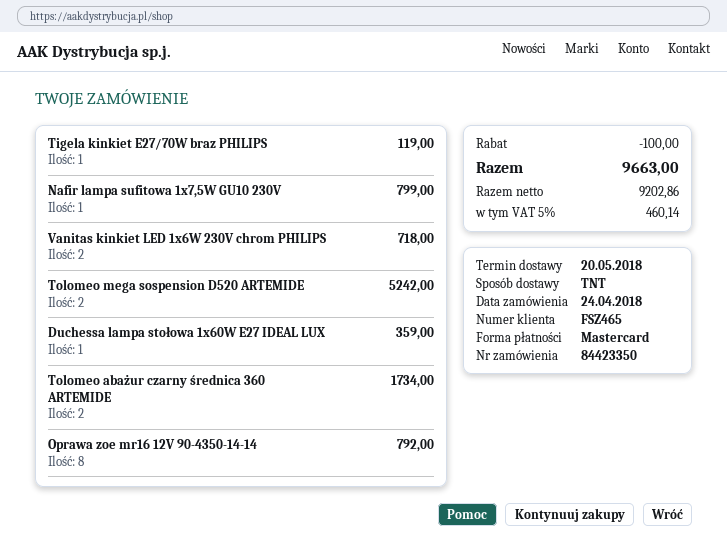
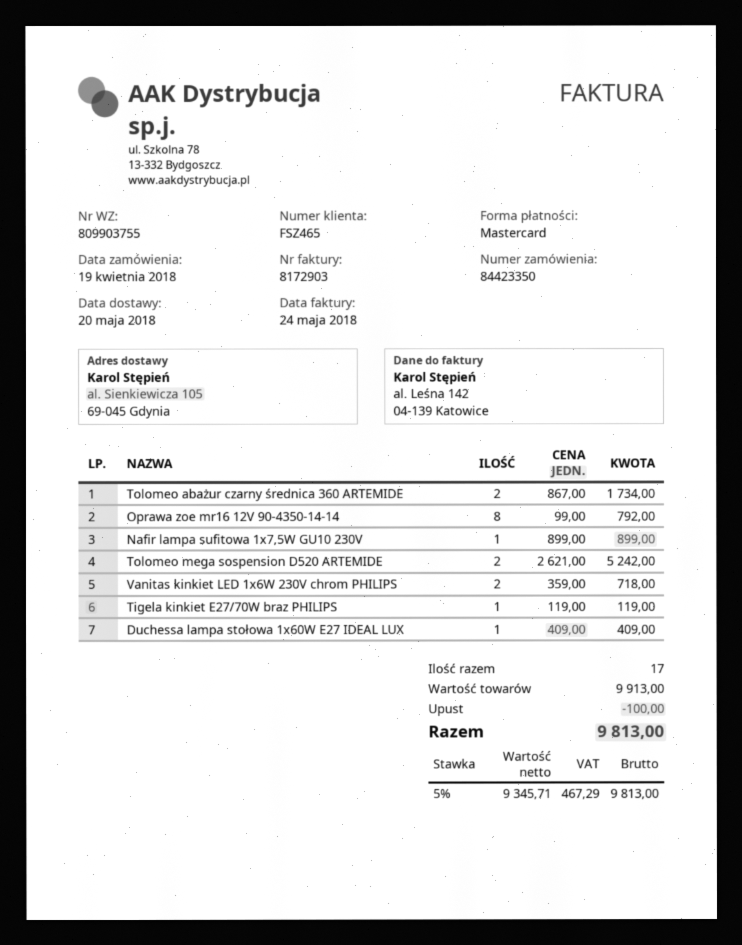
order date: 2018-04-24 -> 2018-04-19
Nafir lampa sufitowa 1x7,5W GU10 230V: 1 for 799.00 -> 1 for 899.00
Duchessa lampa stołowa 1x60W E27 IDEAL LUX: 1 for 359.00 -> 1 for 409.00
net: 9202.86 -> 9345.71
tax: 5% = 460.14 -> 5% = 467.29
total: 9663.00 -> 9813.00

